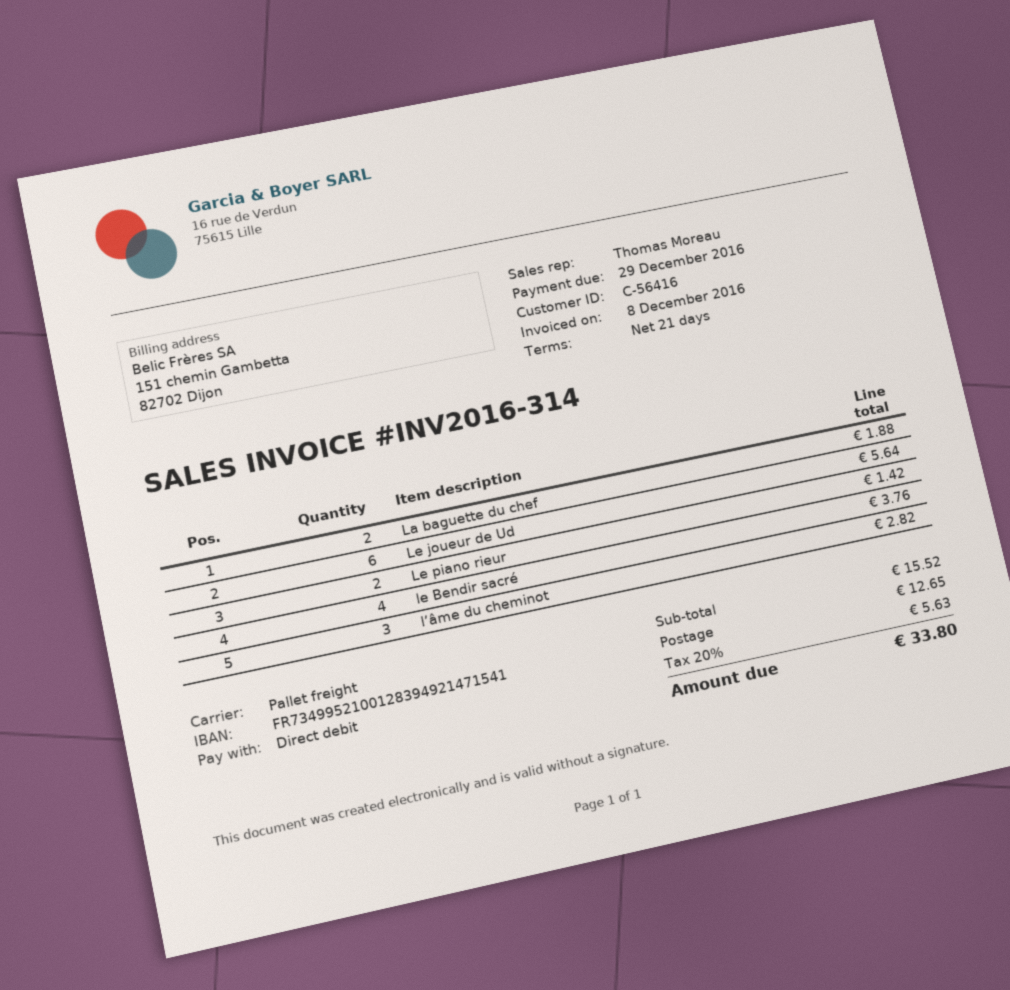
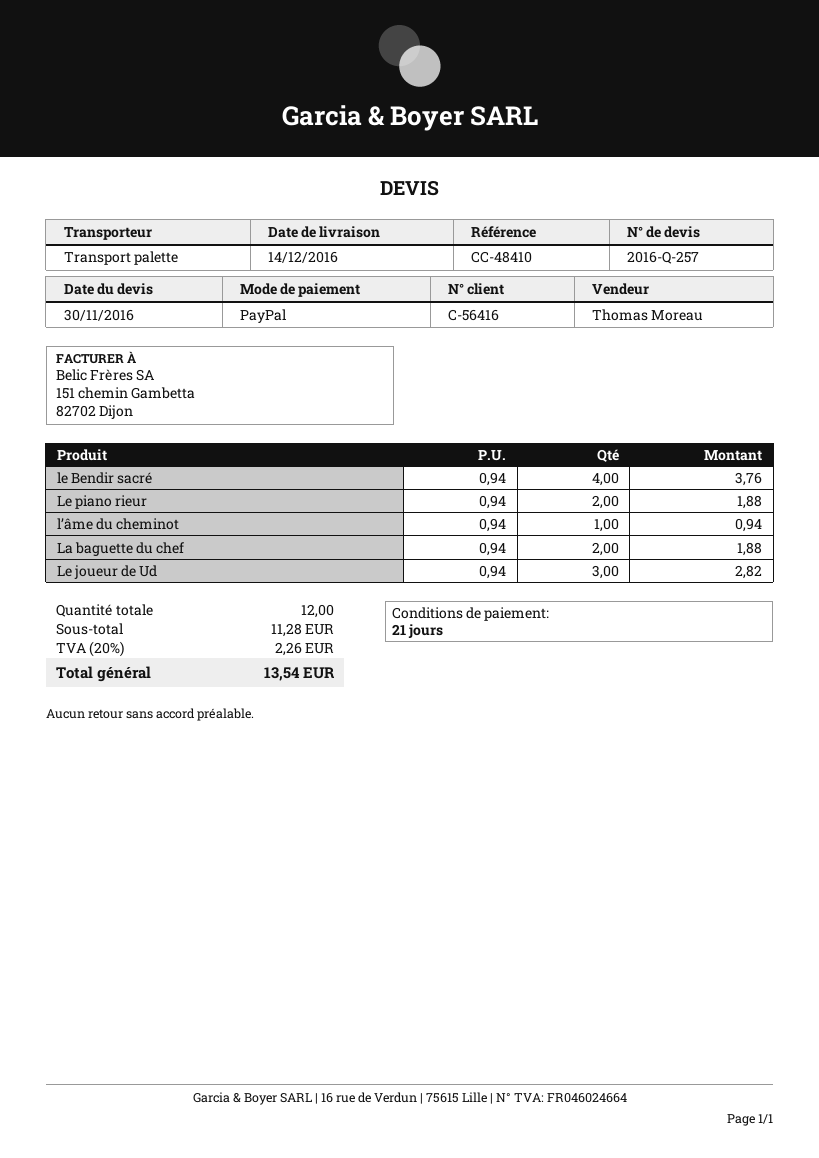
payment method: direct debit -> PayPal
Le joueur de Ud: 6 for 5.64 -> 3 for 2.82
Le piano rieur: 2 for 1.42 -> 2 for 1.88
l’âme du cheminot: 3 for 2.82 -> 1 for 0.94
subtotal: 15.52 -> 11.28
shipping: 12.65 -> none
tax: 20% = 5.63 -> 20% = 2.26
total: 33.80 -> 13.54

